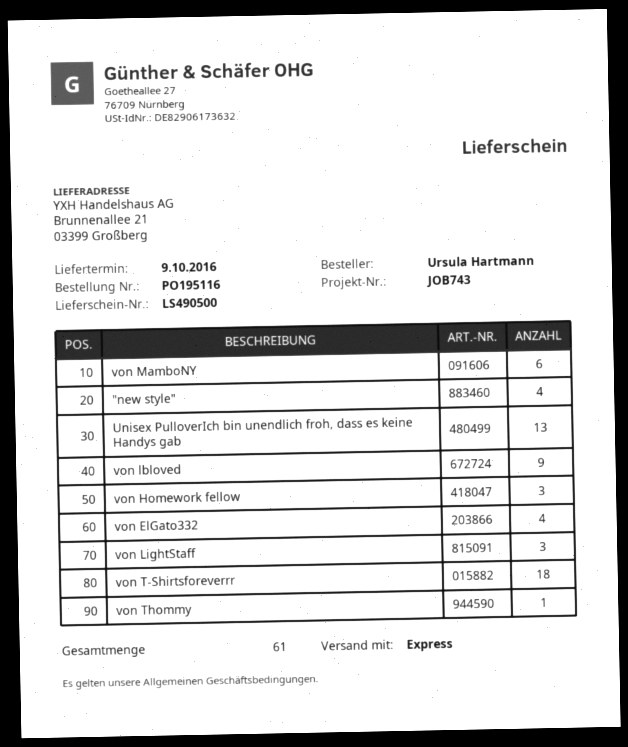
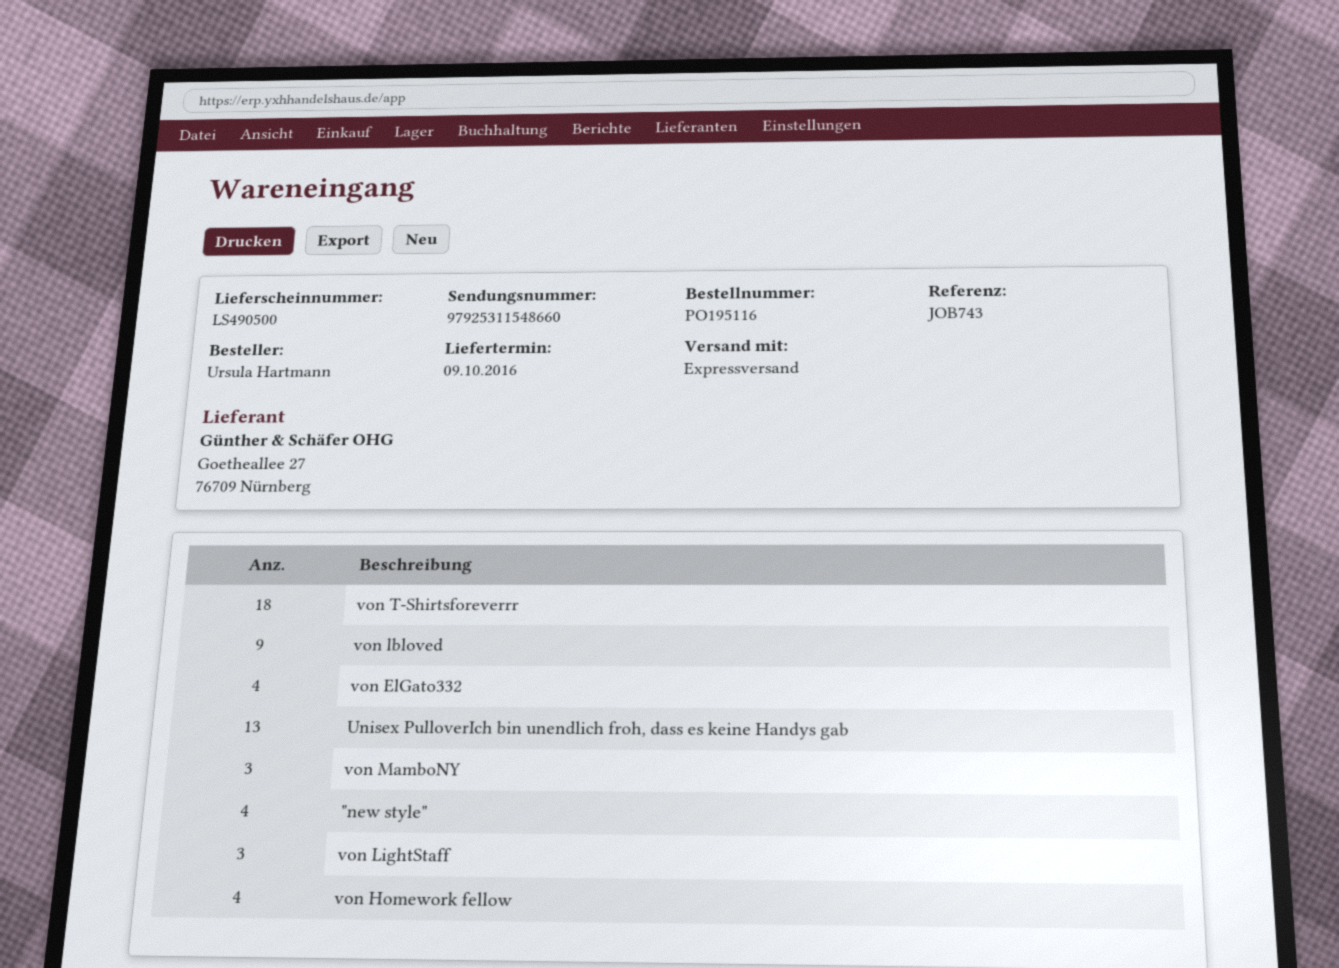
von MamboNY: 6 -> 3
von Homework fellow: 3 -> 4
von Thommy: 1 -> none

